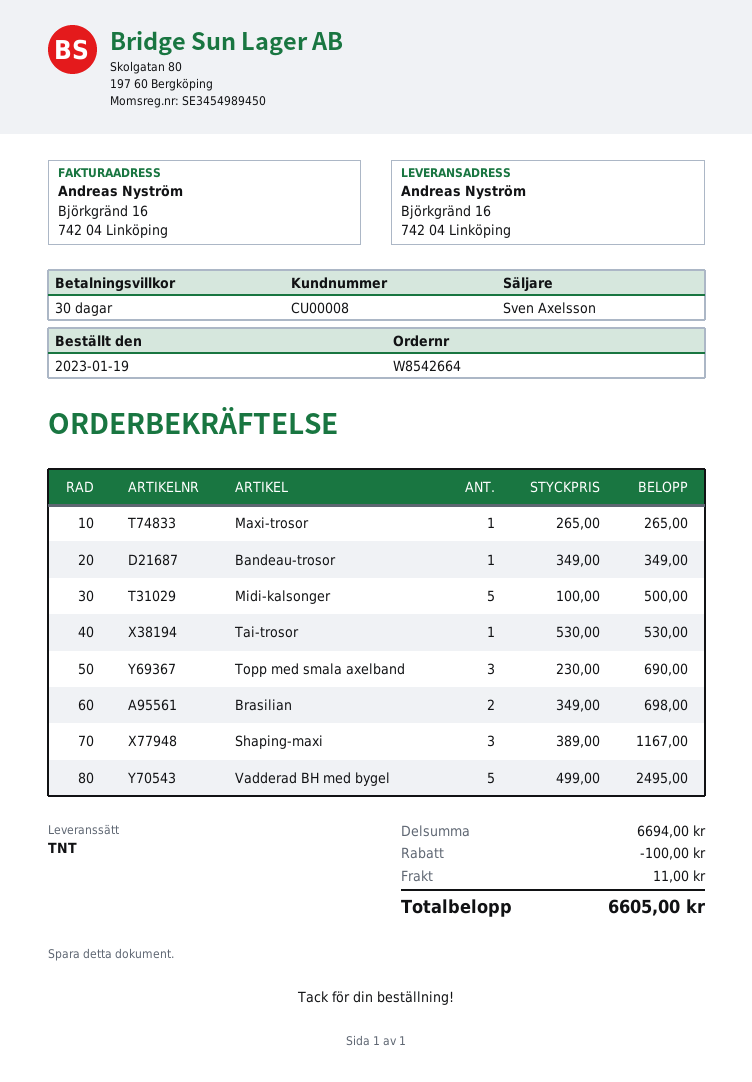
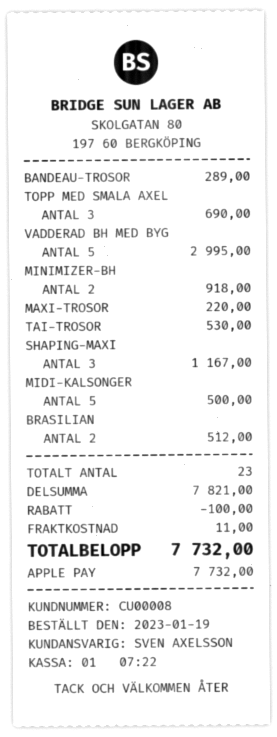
Maxi-trosor: 1 for 265.00 -> 1 for 220.00
Bandeau-trosor: 1 for 349.00 -> 1 for 289.00
Brasilian: 2 for 698.00 -> 2 for 512.00
Vadderad BH med bygel: 5 for 2495.00 -> 5 for 2995.00
MINIMIZER-BH: none -> 2 for 918.00
subtotal: 6694.00 -> 7821.00
total: 6605.00 -> 7732.00

